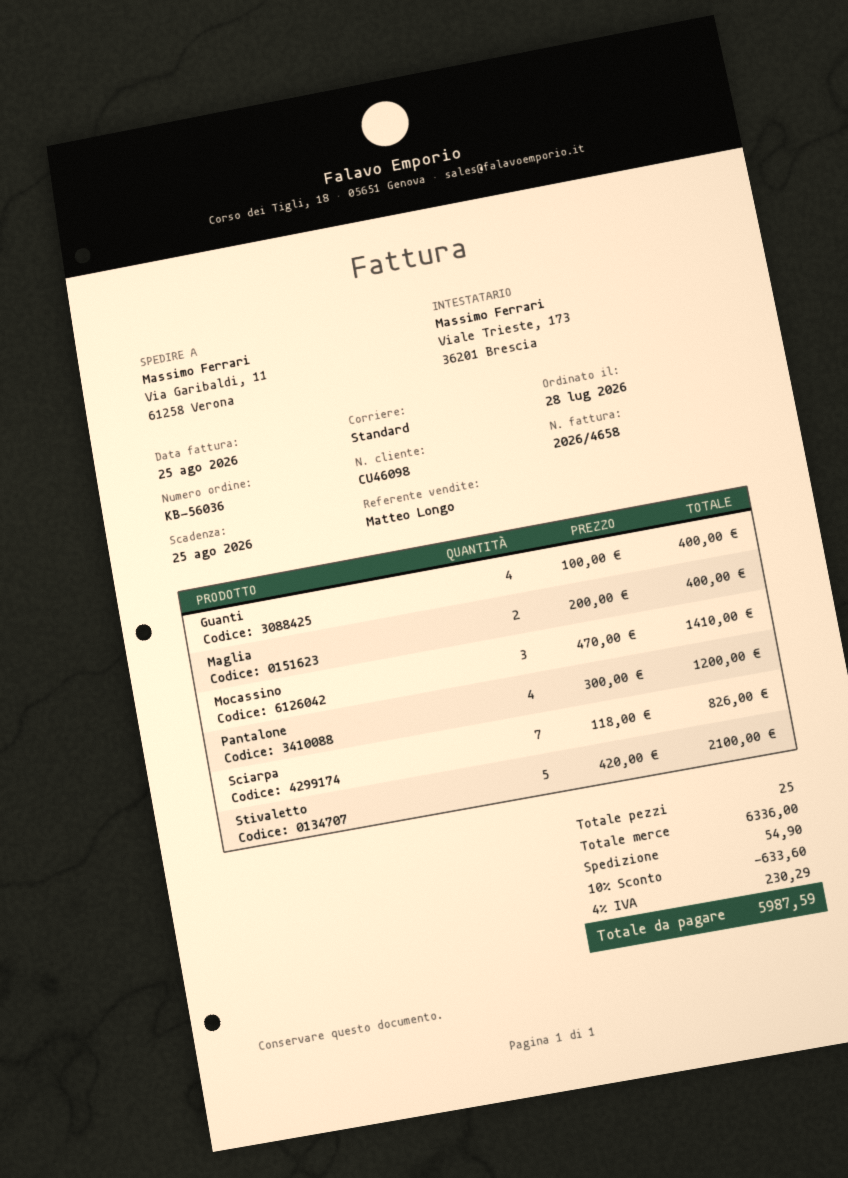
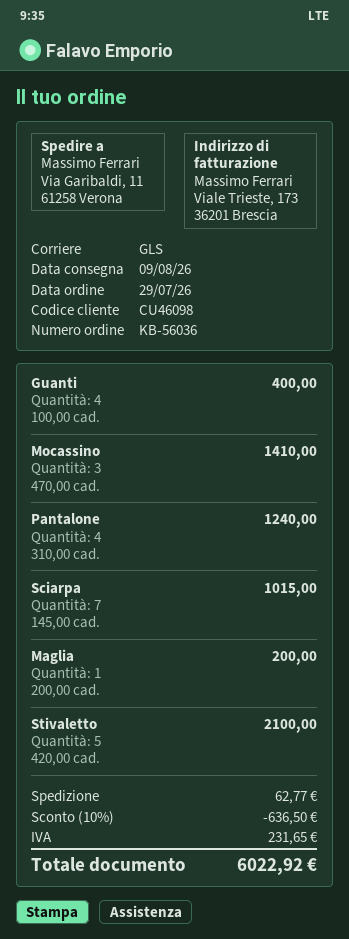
order date: 2026-07-28 -> 2026-07-29
shipping method: standard -> GLS
Maglia: 2 x 200.00 = 400.00 -> 1 x 200.00 = 200.00
Pantalone: 4 x 300.00 = 1200.00 -> 4 x 310.00 = 1240.00
Sciarpa: 7 x 118.00 = 826.00 -> 7 x 145.00 = 1015.00
discount: 10% = 633.60 -> 10% = 636.50
shipping: 54.90 -> 62.77
tax: 230.29 -> 231.65
total: 5987.59 -> 6022.92

